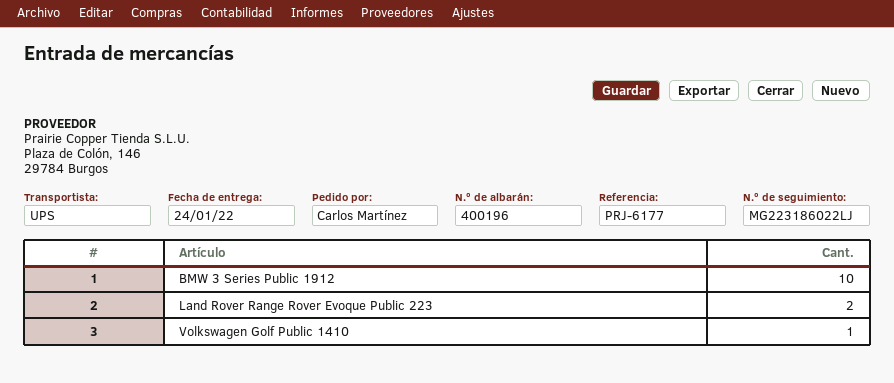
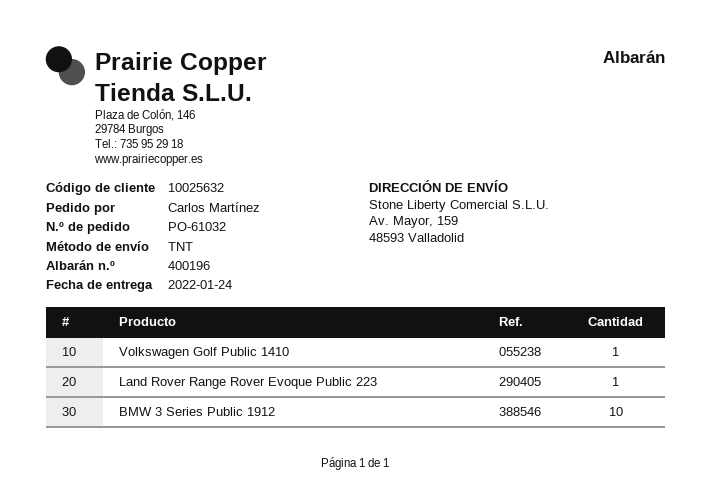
shipping method: UPS -> TNT
Land Rover Range Rover Evoque Public 223: 2 -> 1

